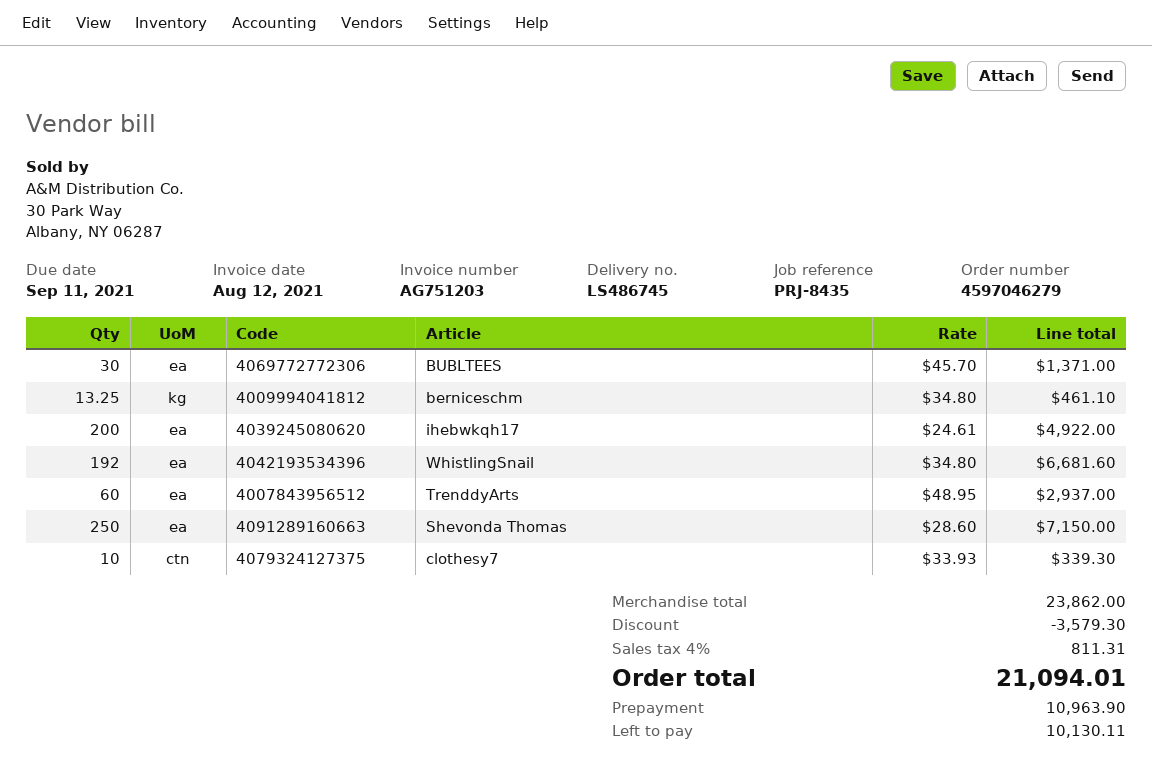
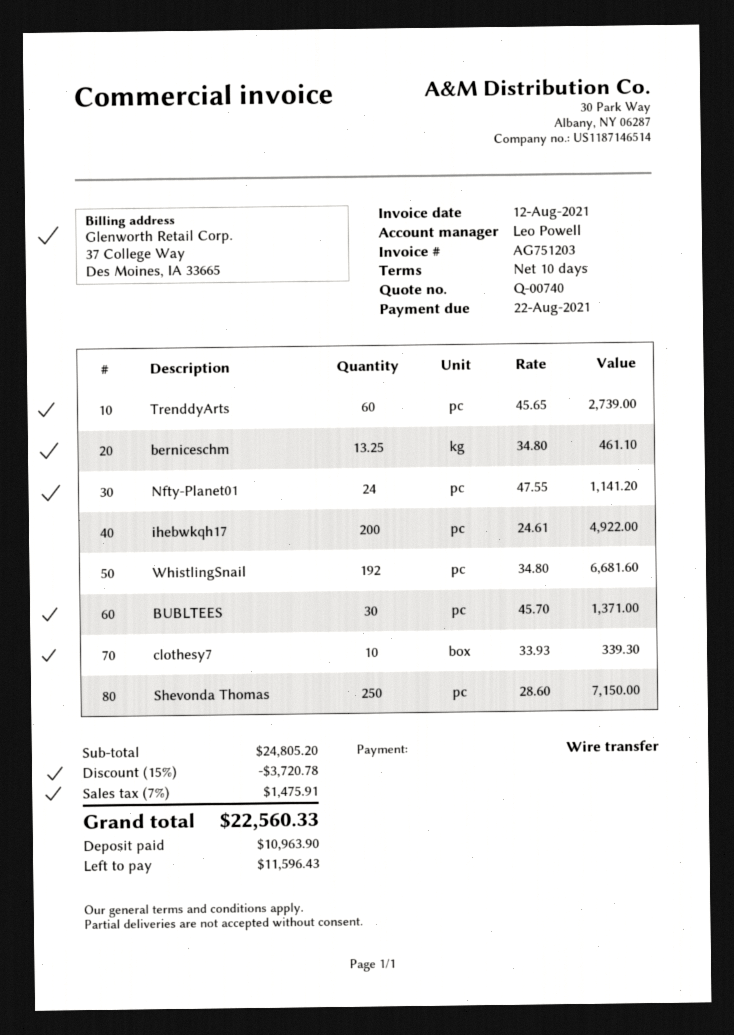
due date: 2021-09-11 -> 2021-08-22
TrenddyArts: 60 x 48.95 = 2937.00 -> 60 x 45.65 = 2739.00
Nfty-Planet01: none -> 24 x 47.55 = 1141.20
subtotal: 23862.00 -> 24805.20
discount: 3579.30 -> 3720.78
tax: 4% = 811.31 -> 7% = 1475.91
total: 21094.01 -> 22560.33
balance: 10130.11 -> 11596.43

